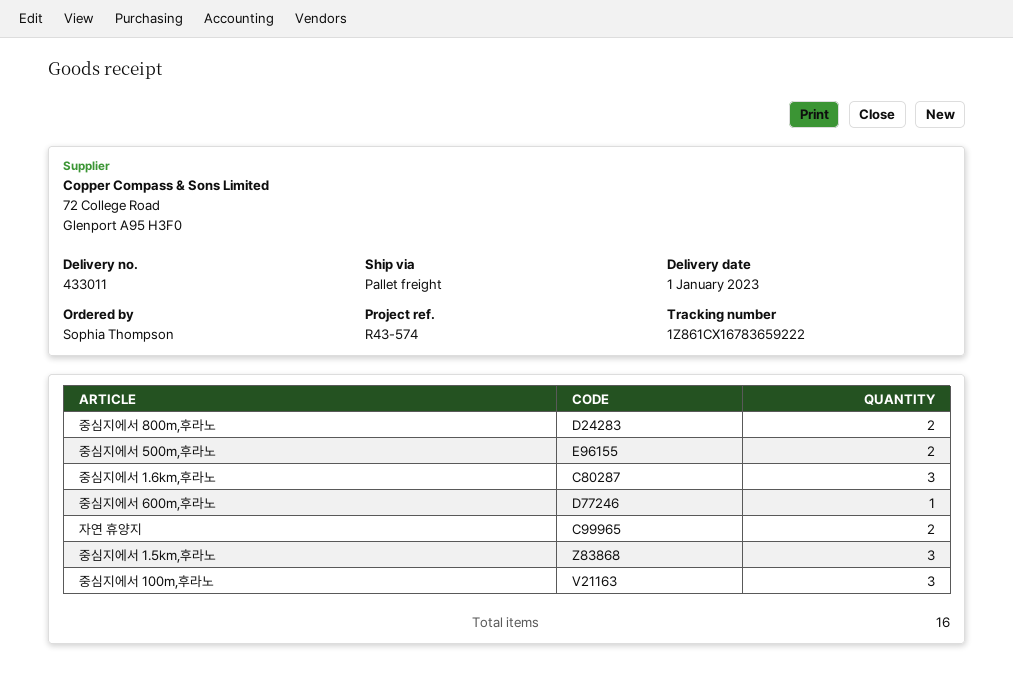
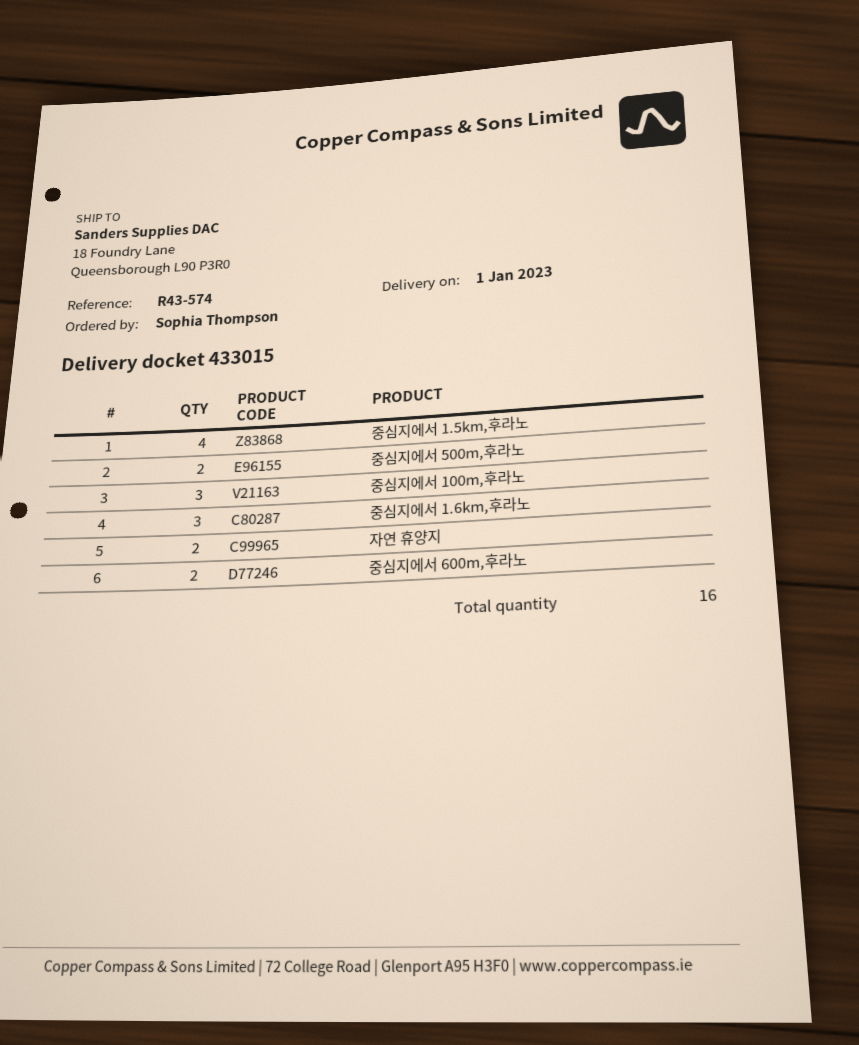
delivery note number: 433011 -> 433015
중심지에서 800m,후라노: 2 -> none
중심지에서 600m,후라노: 1 -> 2
중심지에서 1.5km,후라노: 3 -> 4

